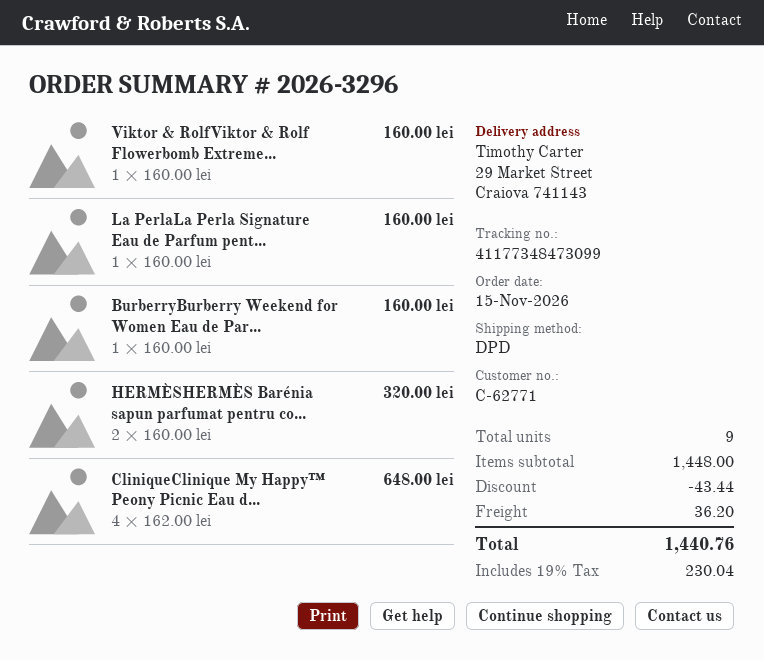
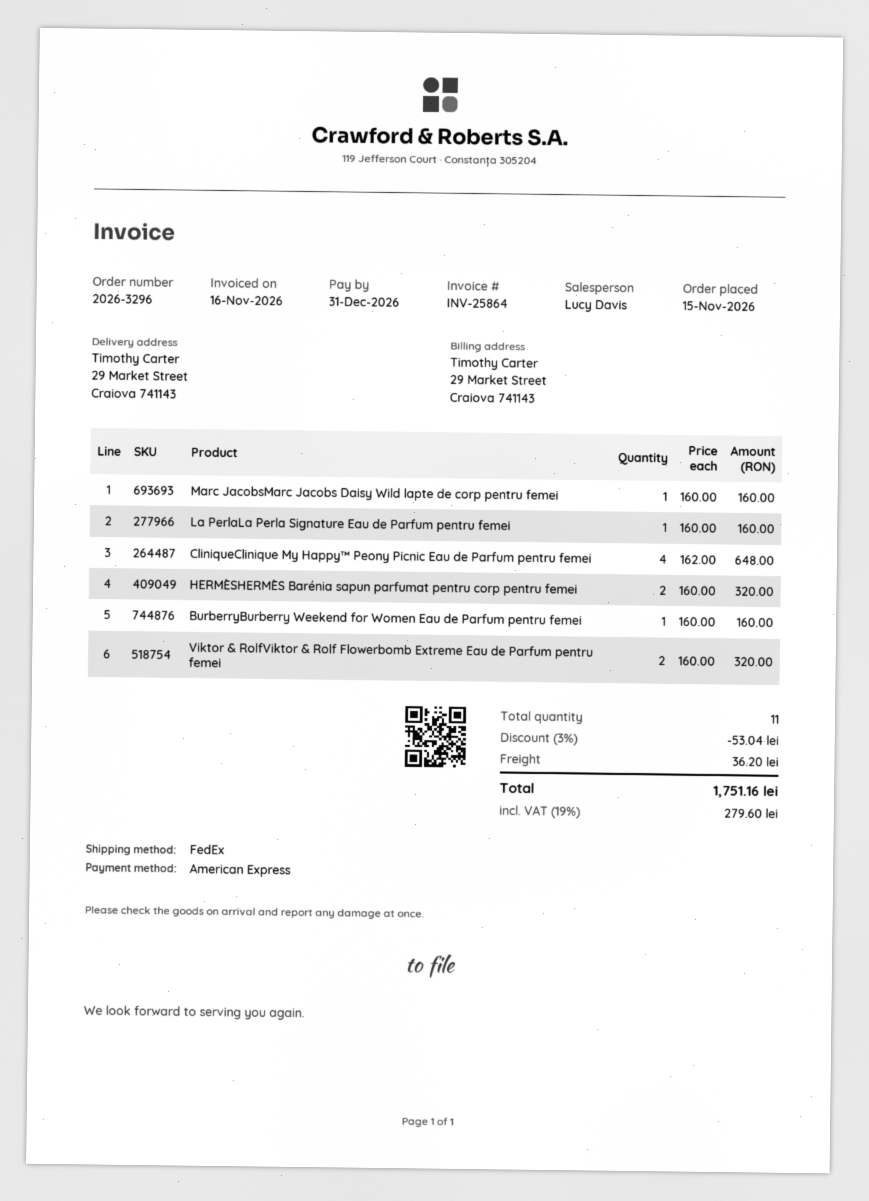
shipping method: DPD -> FedEx
Viktor & RolfViktor & Rolf Flowerbomb Extreme...: 1 x 160.00 = 160.00 -> 2 x 160.00 = 320.00
Marc JacobsMarc Jacobs Daisy Wild lapte de corp pentru femei: none -> 1 x 160.00 = 160.00
total quantity: 9 -> 11
discount: 43.44 -> 53.04
tax: 19% = 230.04 -> 19% = 279.60
total: 1440.76 -> 1751.16

